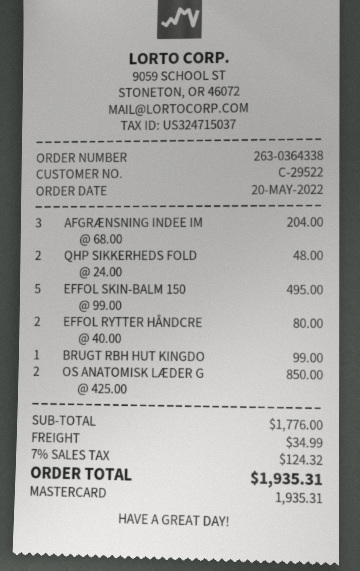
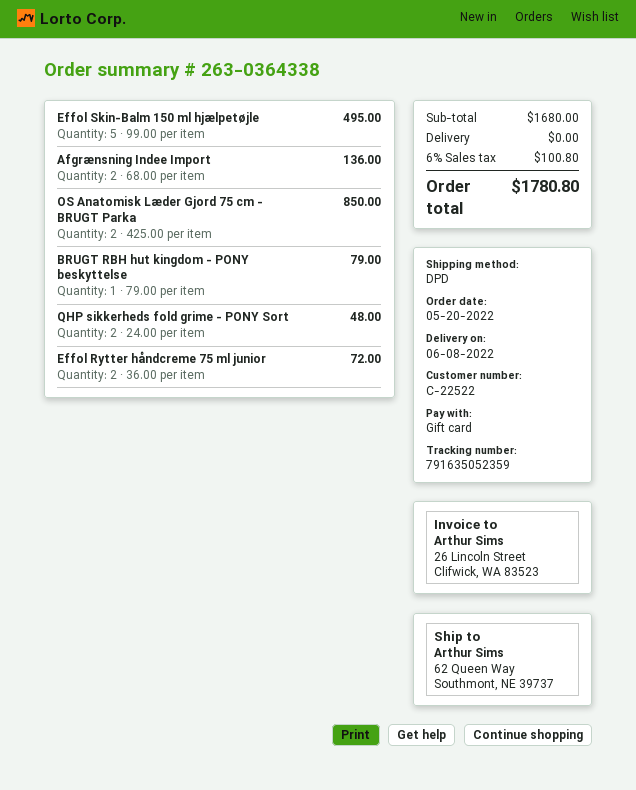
customer number: C-29522 -> C-22522
payment method: Mastercard -> gift card
AFGRÆNSNING INDEE IM: 3 x 68.00 = 204.00 -> 2 x 68.00 = 136.00
EFFOL RYTTER HÅNDCRE: 2 x 40.00 = 80.00 -> 2 x 36.00 = 72.00
BRUGT RBH HUT KINGDO: 1 x 99.00 = 99.00 -> 1 x 79.00 = 79.00
subtotal: 1776.00 -> 1680.00
shipping: 34.99 -> 0.00
tax: 7% = 124.32 -> 6% = 100.80
total: 1935.31 -> 1780.80

